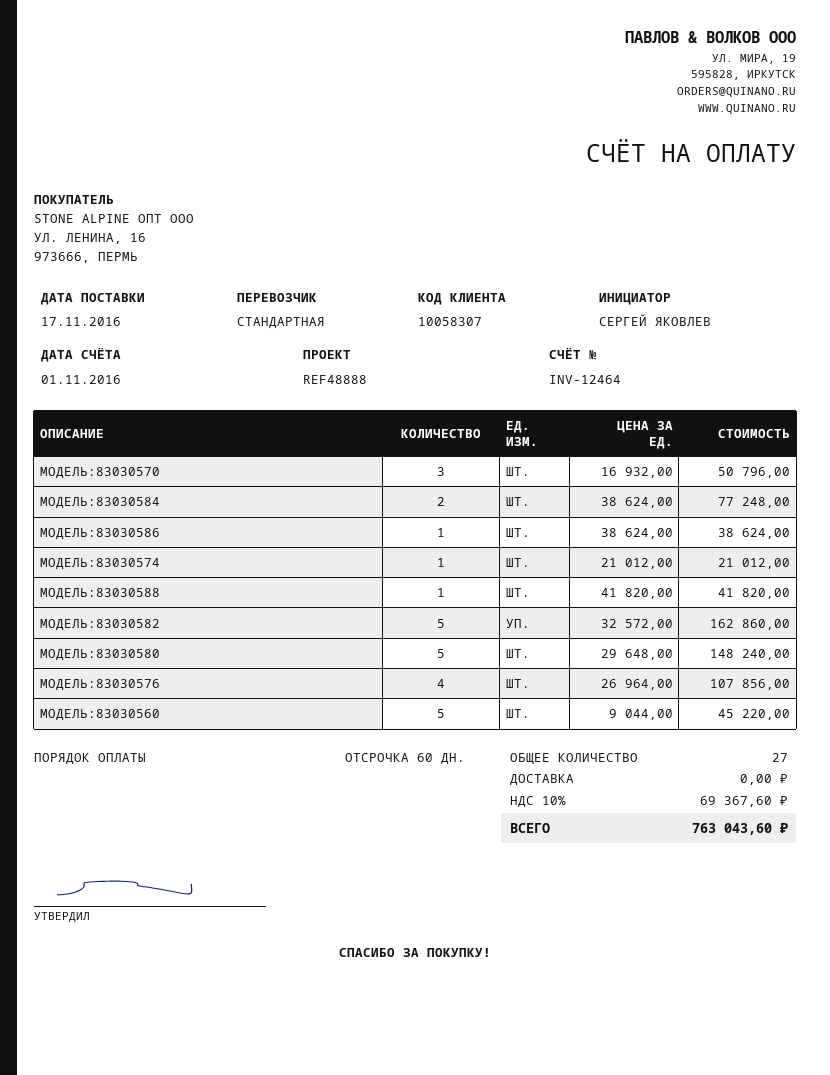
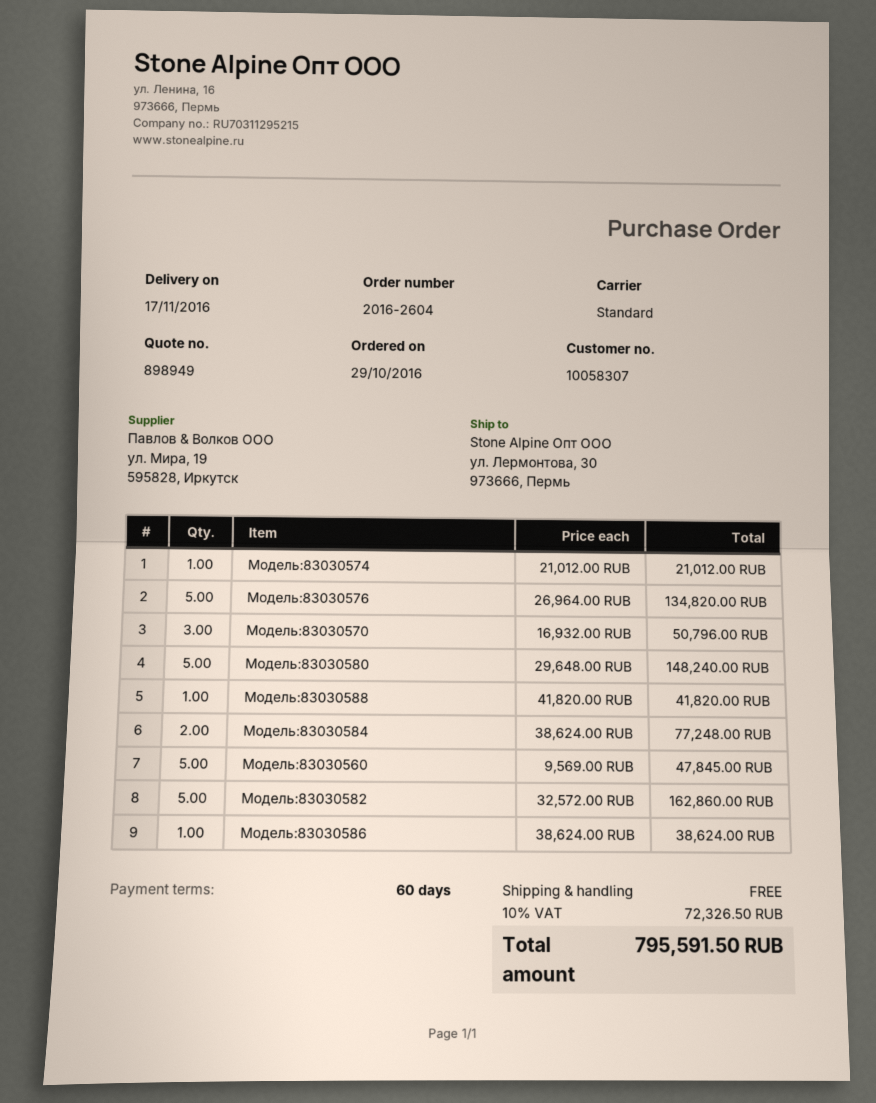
МОДЕЛЬ:83030576: 4 x 26964.00 = 107856.00 -> 5 x 26964.00 = 134820.00
МОДЕЛЬ:83030560: 5 x 9044.00 = 45220.00 -> 5 x 9569.00 = 47845.00
tax: 10% = 69367.60 -> 10% = 72326.50
total: 763043.60 -> 795591.50

